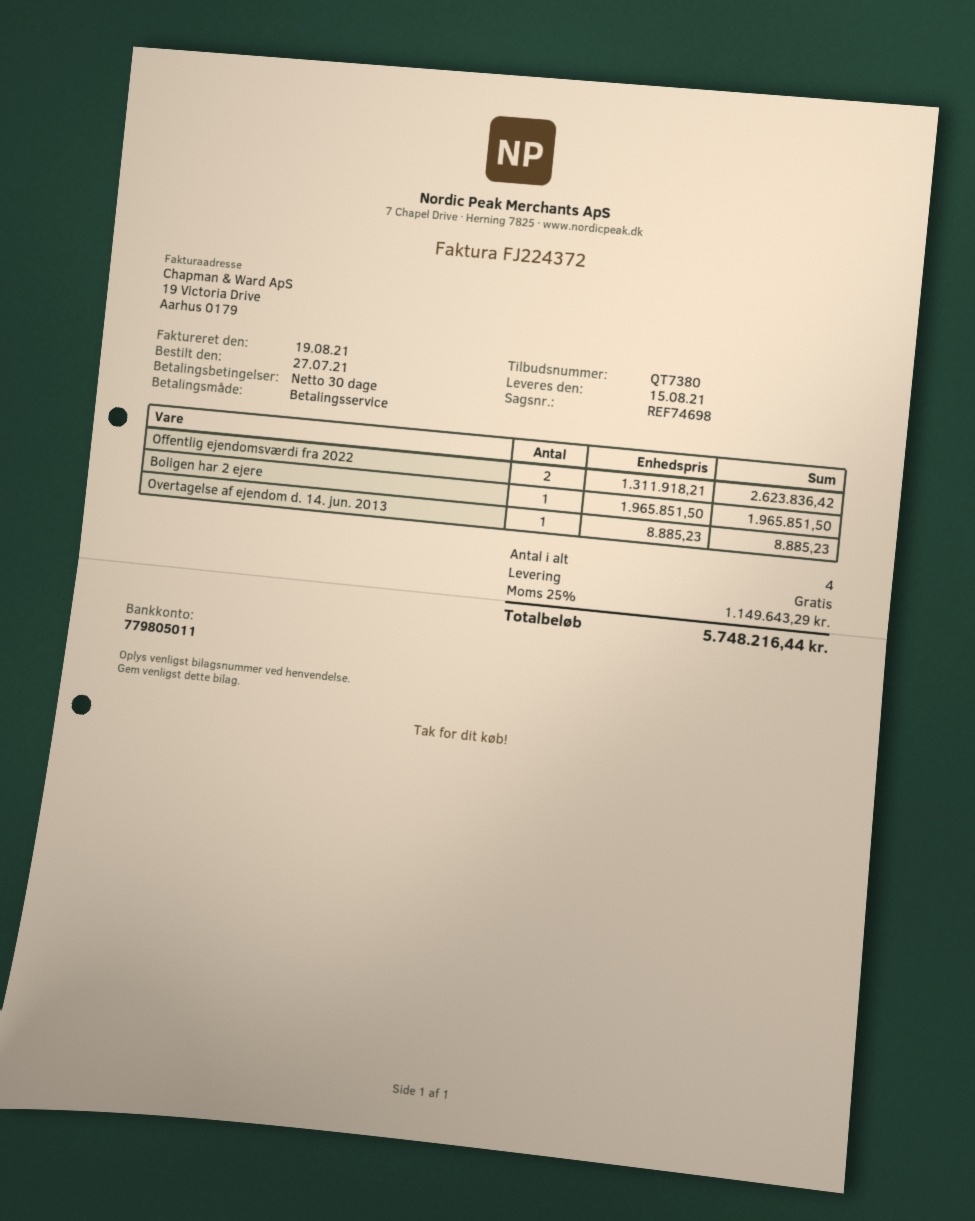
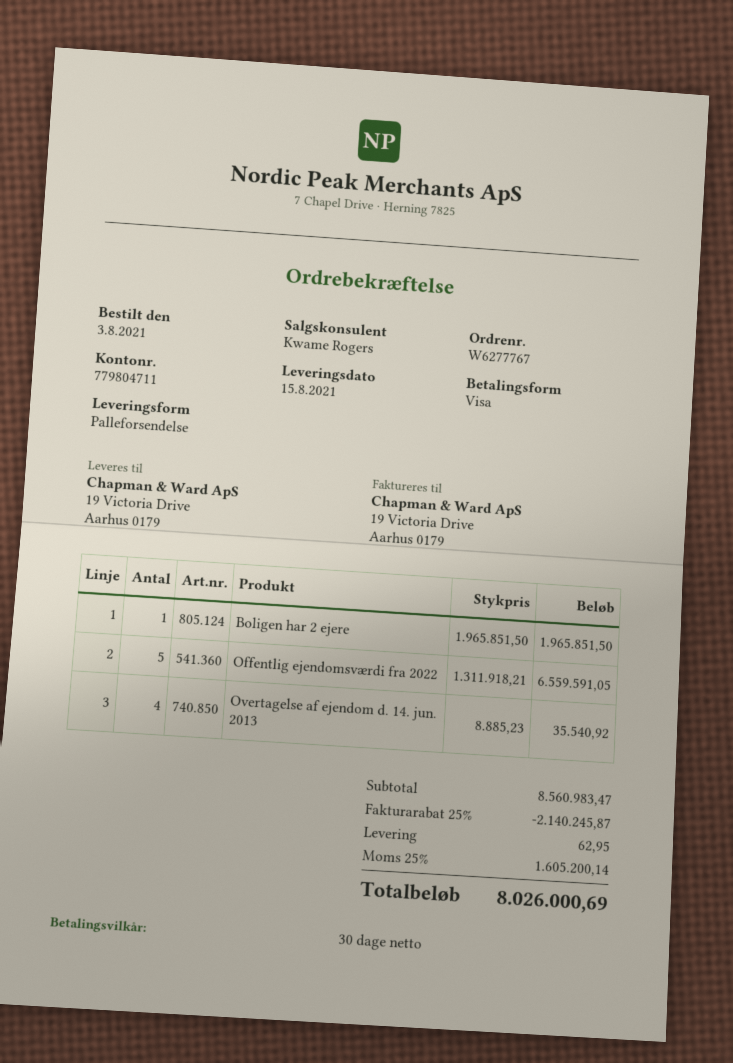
order date: 2021-07-27 -> 2021-08-03
payment method: direct debit -> Visa
bank account: 779805011 -> 779804711
Offentlig ejendomsværdi fra 2022: 2 x 1311918.21 = 2623836.42 -> 5 x 1311918.21 = 6559591.05
Overtagelse af ejendom d. 14. jun. 2013: 1 x 8885.23 = 8885.23 -> 4 x 8885.23 = 35540.92
discount: none -> 25% = 2140245.87
shipping: 0.00 -> 62.95
tax: 25% = 1149643.29 -> 25% = 1605200.14
total: 5748216.44 -> 8026000.69

